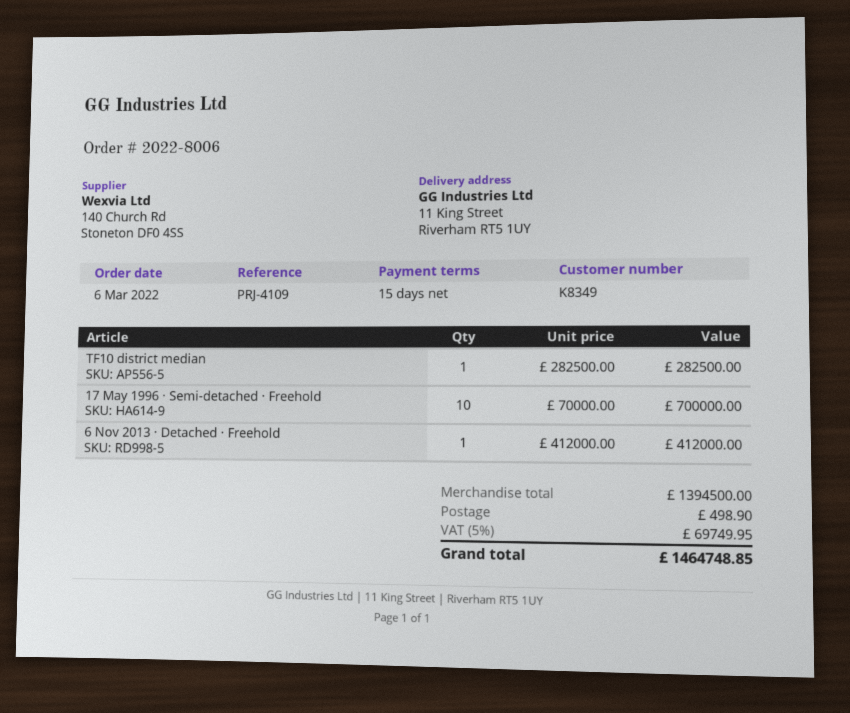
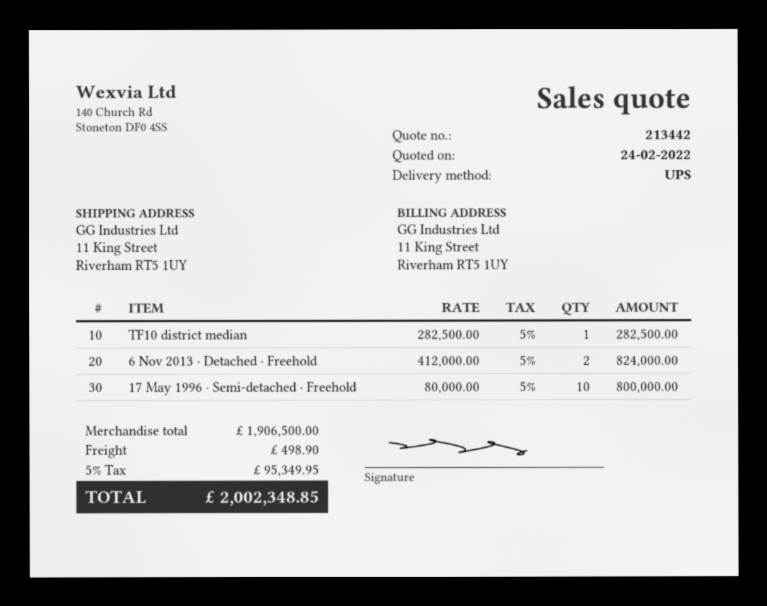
17 May 1996 · Semi-detached · Freehold: 10 x 70000.00 = 700000.00 -> 10 x 80000.00 = 800000.00
6 Nov 2013 · Detached · Freehold: 1 x 412000.00 = 412000.00 -> 2 x 412000.00 = 824000.00
subtotal: 1394500.00 -> 1906500.00
tax: 5% = 69749.95 -> 5% = 95349.95
total: 1464748.85 -> 2002348.85

